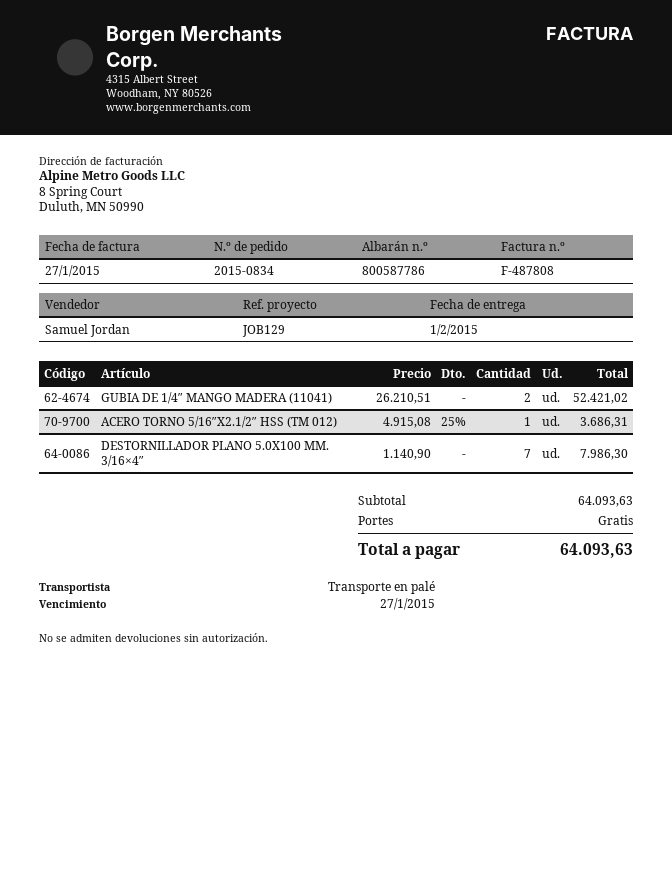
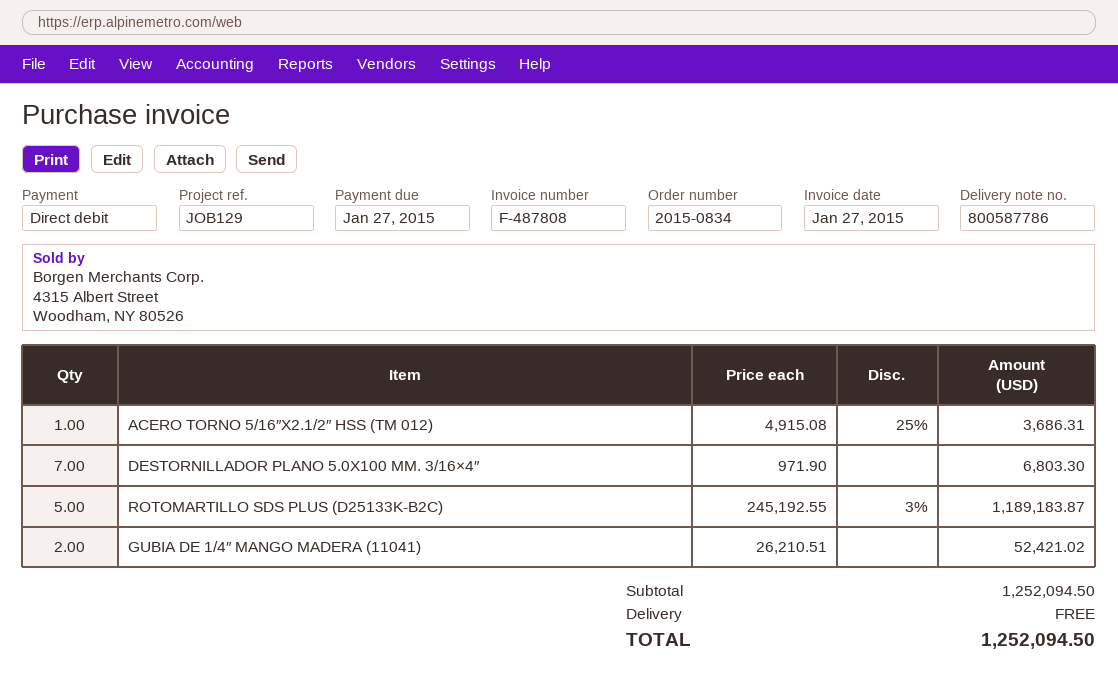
DESTORNILLADOR PLANO 5.0X100 MM. 3/16×4″: 7 x 1140.90 = 7986.30 -> 7 x 971.90 = 6803.30
ROTOMARTILLO SDS PLUS (D25133K-B2C): none -> 5 x 245192.55 - 3% = 1189183.87
subtotal: 64093.63 -> 1252094.50
total: 64093.63 -> 1252094.50

